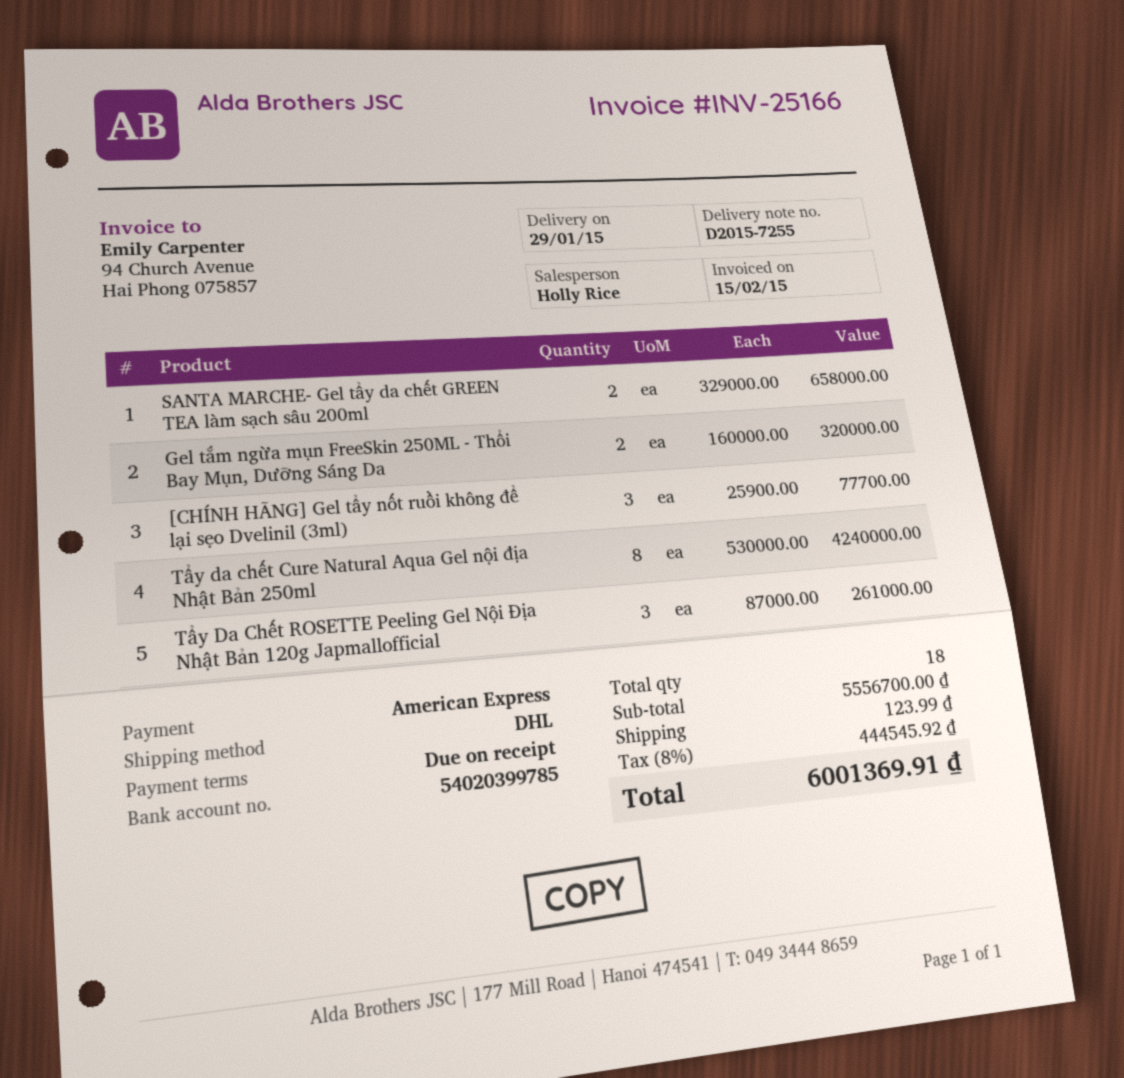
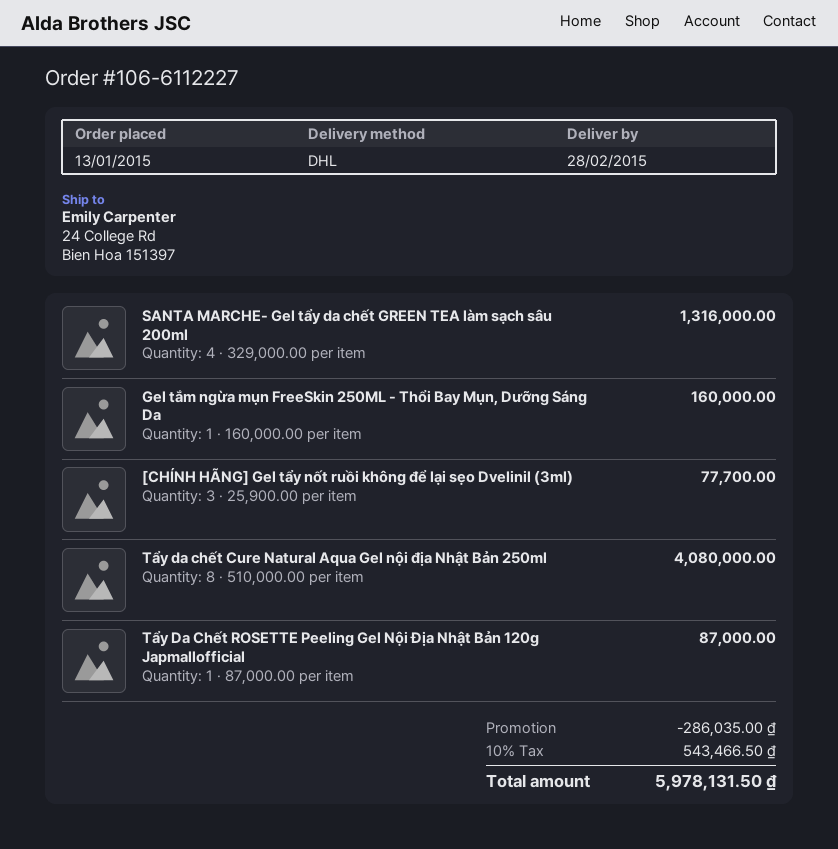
delivery date: 2015-01-29 -> 2015-02-28
SANTA MARCHE- Gel tẩy da chết GREEN TEA làm sạch sâu 200ml: 2 x 329000.00 = 658000.00 -> 4 x 329000.00 = 1316000.00
Gel tắm ngừa mụn FreeSkin 250ML - Thổi Bay Mụn, Dưỡng Sáng Da: 2 x 160000.00 = 320000.00 -> 1 x 160000.00 = 160000.00
Tẩy da chết Cure Natural Aqua Gel nội địa Nhật Bản 250ml: 8 x 530000.00 = 4240000.00 -> 8 x 510000.00 = 4080000.00
Tẩy Da Chết ROSETTE Peeling Gel Nội Địa Nhật Bản 120g Japmallofficial: 3 x 87000.00 = 261000.00 -> 1 x 87000.00 = 87000.00
discount: none -> 286035.00
shipping: 123.99 -> none
tax: 8% = 444545.92 -> 10% = 543466.50
total: 6001369.91 -> 5978131.50

